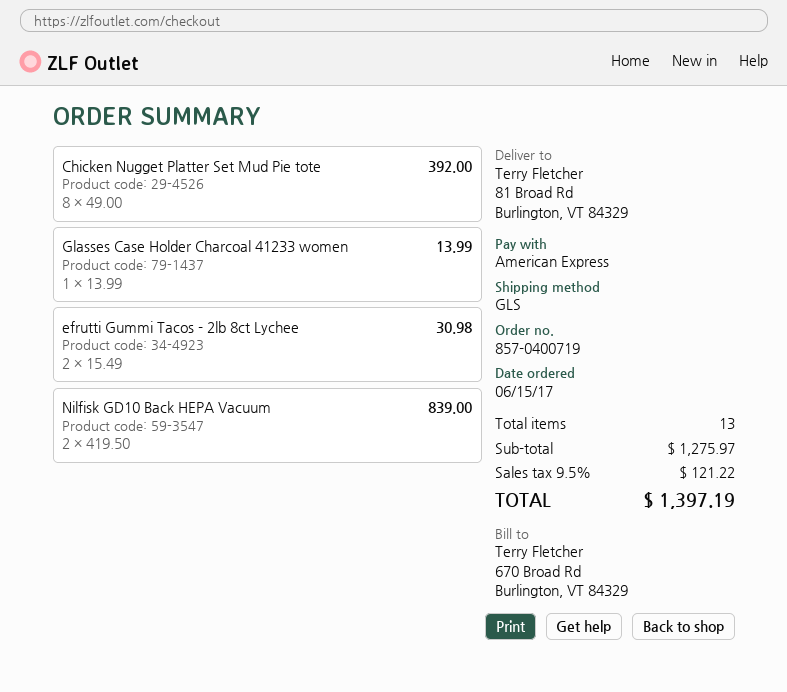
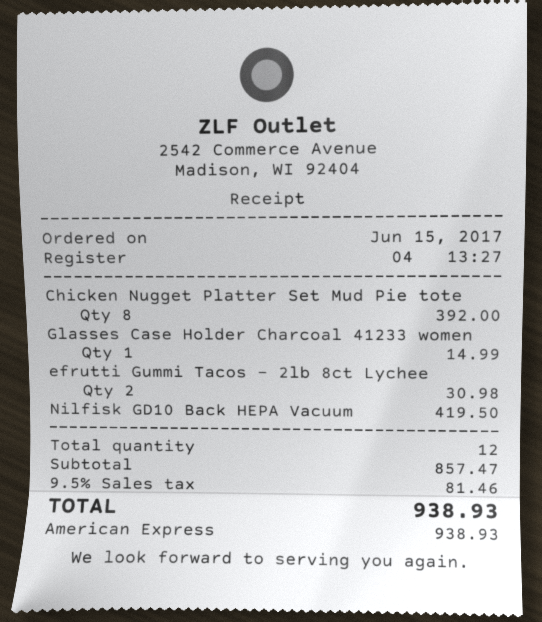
Glasses Case Holder Charcoal 41233 women: 1 for 13.99 -> 1 for 14.99
Nilfisk GD10 Back HEPA Vacuum: 2 for 839.00 -> 1 for 419.50
total quantity: 13 -> 12
subtotal: 1275.97 -> 857.47
tax: 9.5% = 121.22 -> 9.5% = 81.46
total: 1397.19 -> 938.93

